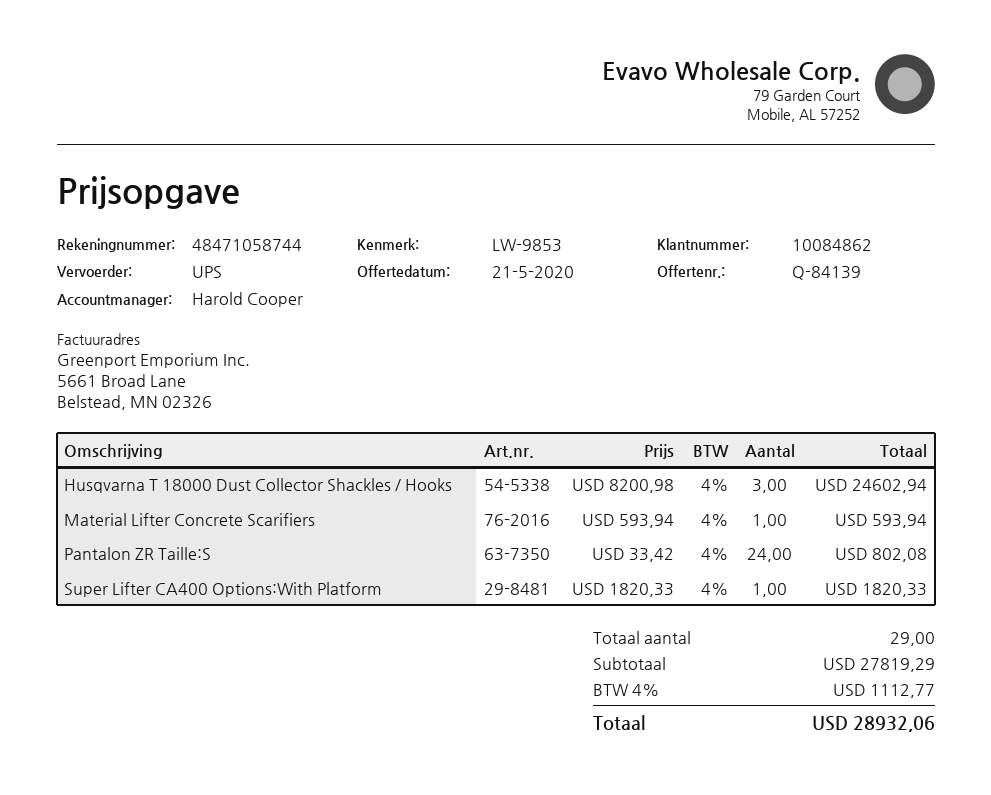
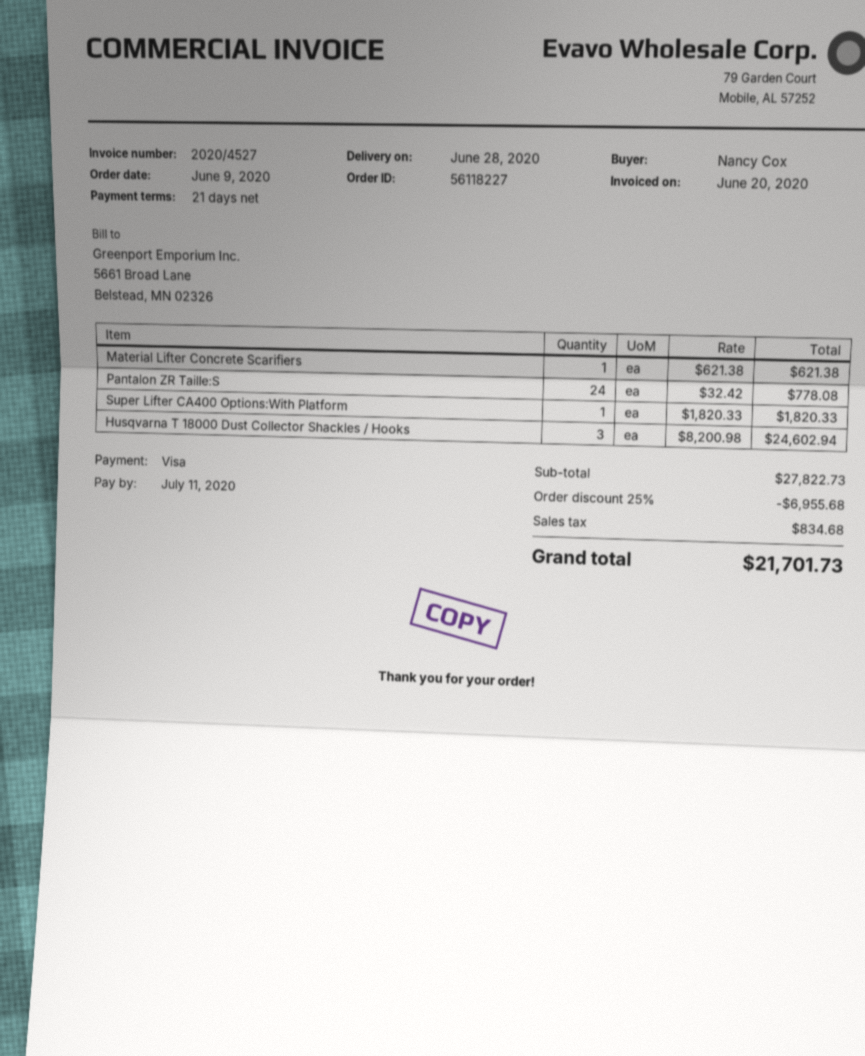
Material Lifter Concrete Scarifiers: 1 x 593.94 = 593.94 -> 1 x 621.38 = 621.38
Pantalon ZR Taille:S: 24 x 33.42 = 802.08 -> 24 x 32.42 = 778.08
subtotal: 27819.29 -> 27822.73
discount: none -> 25% = 6955.68
tax: 1112.77 -> 834.68
total: 28932.06 -> 21701.73

